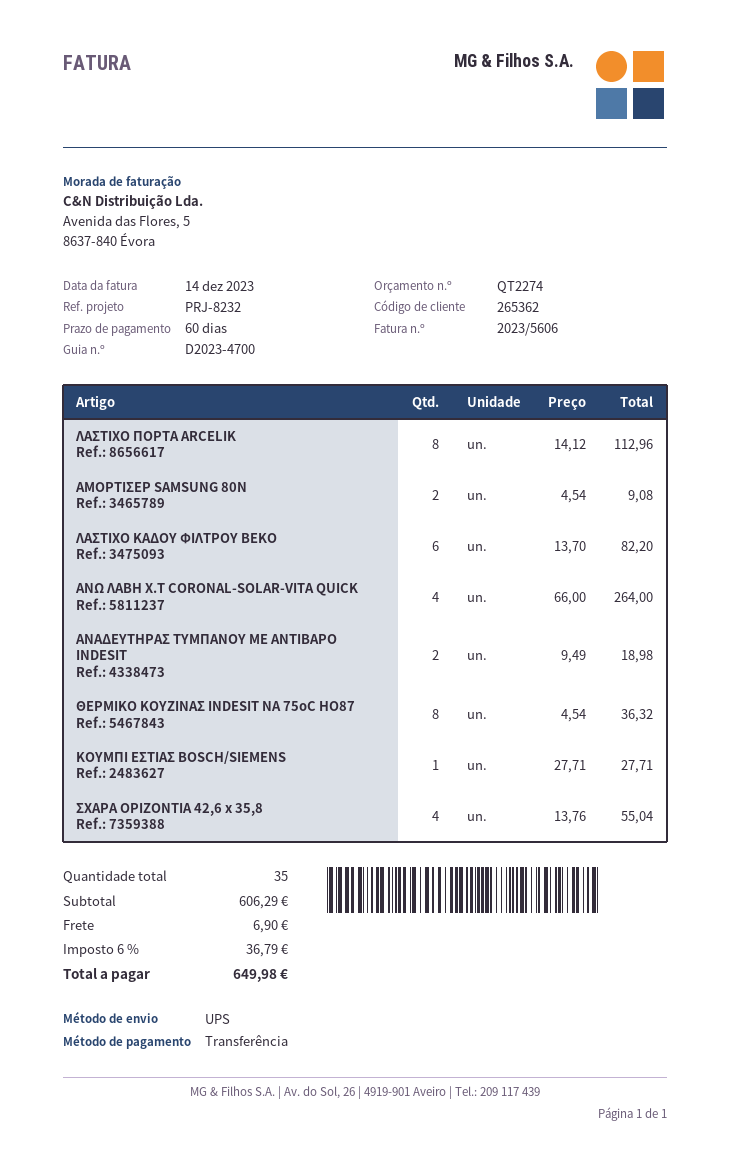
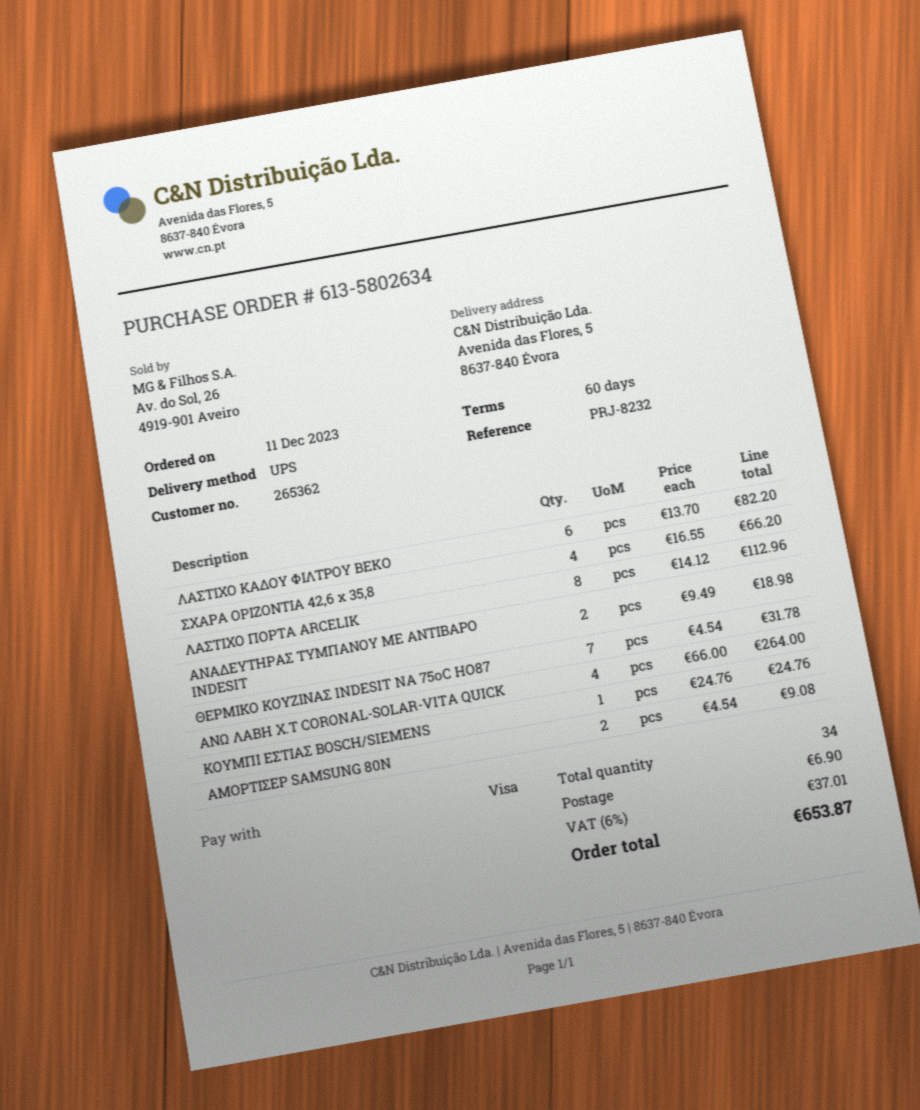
payment method: bank transfer -> Visa
ΘΕΡΜΙΚΟ ΚΟΥΖΙΝΑΣ INDESIT NA 75οC HO87: 8 x 4.54 = 36.32 -> 7 x 4.54 = 31.78
ΚΟΥΜΠΙ ΕΣΤΙΑΣ BOSCH/SIEMENS: 1 x 27.71 = 27.71 -> 1 x 24.76 = 24.76
ΣΧΑΡΑ ΟΡΙΖΟΝΤΙΑ 42,6 x 35,8: 4 x 13.76 = 55.04 -> 4 x 16.55 = 66.20
total quantity: 35 -> 34
tax: 6% = 36.79 -> 6% = 37.01
total: 649.98 -> 653.87

